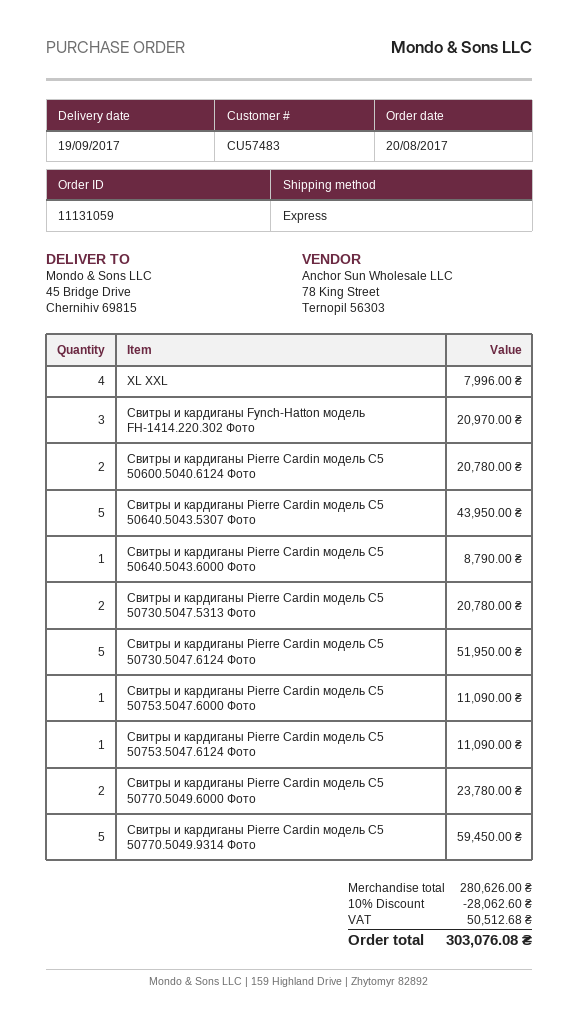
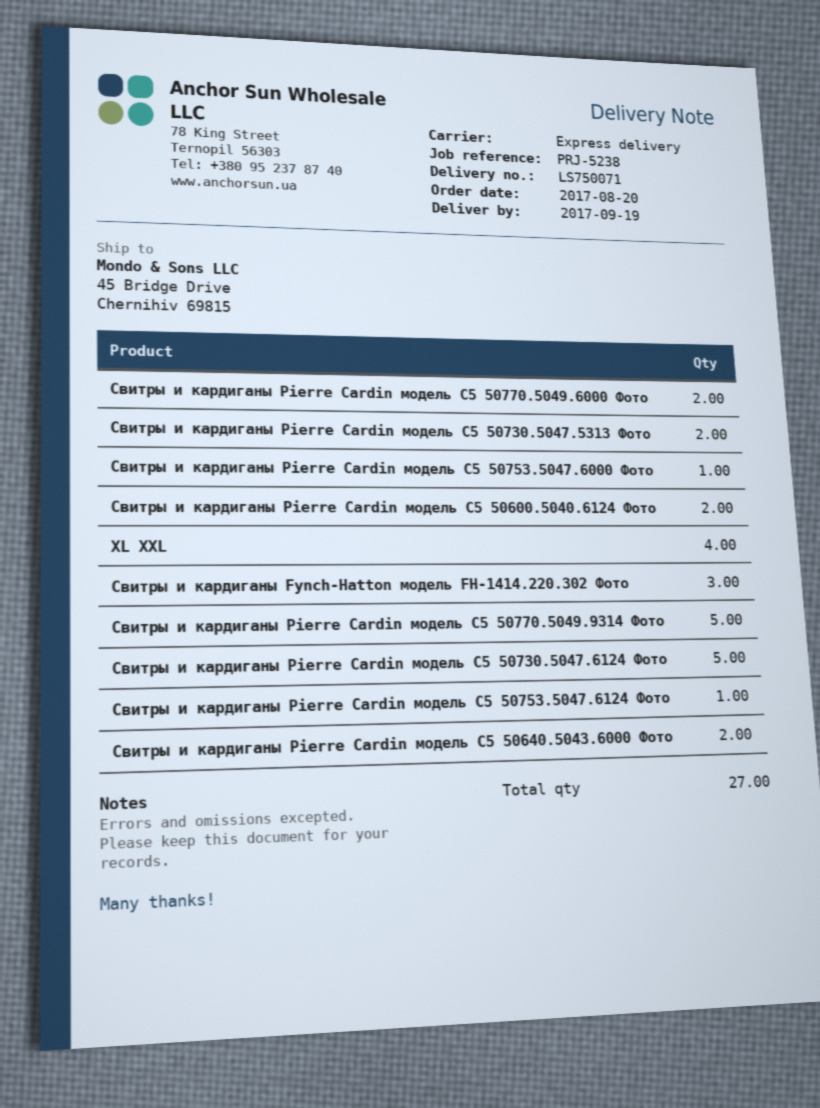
Свитры и кардиганы Pierre Cardin модель C5 50640.5043.5307 Фото: 5 -> none
Свитры и кардиганы Pierre Cardin модель C5 50640.5043.6000 Фото: 1 -> 2

